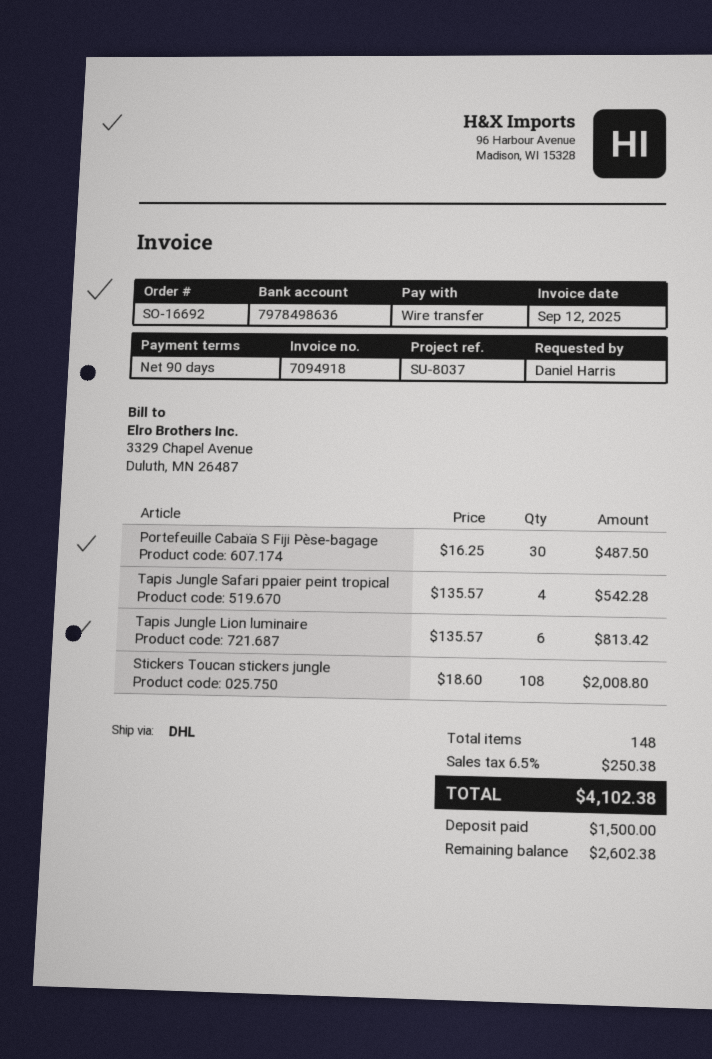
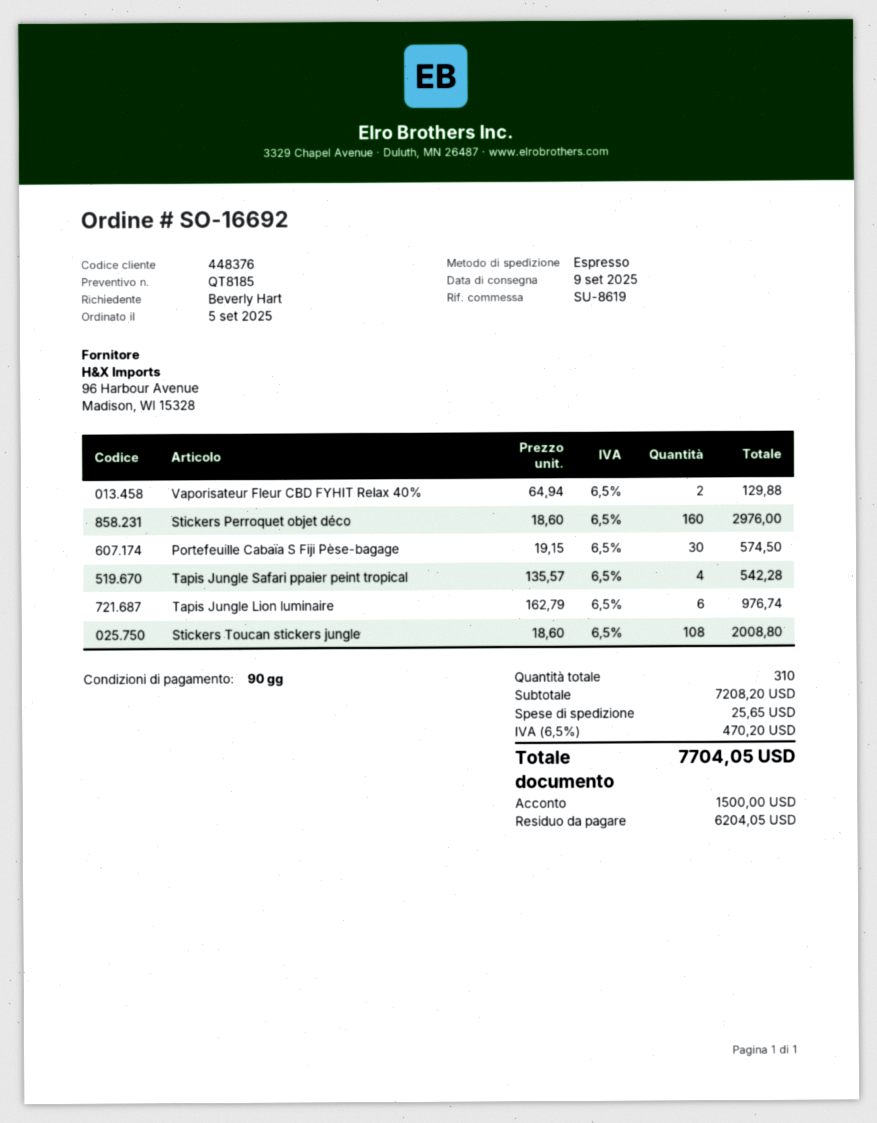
reference: SU-8037 -> SU-8619
ordered by: Daniel Harris -> Beverly Hart
shipping method: DHL -> express
Portefeuille Cabaïa S Fiji Pèse-bagage: 30 x 16.25 = 487.50 -> 30 x 19.15 = 574.50
Tapis Jungle Lion luminaire: 6 x 135.57 = 813.42 -> 6 x 162.79 = 976.74
Vaporisateur Fleur CBD FYHIT Relax 40%: none -> 2 x 64.94 = 129.88
Stickers Perroquet objet déco: none -> 160 x 18.60 = 2976.00
total quantity: 148 -> 310
shipping: none -> 25.65
tax: 6.5% = 250.38 -> 6.5% = 470.20
total: 4102.38 -> 7704.05
balance: 2602.38 -> 6204.05

